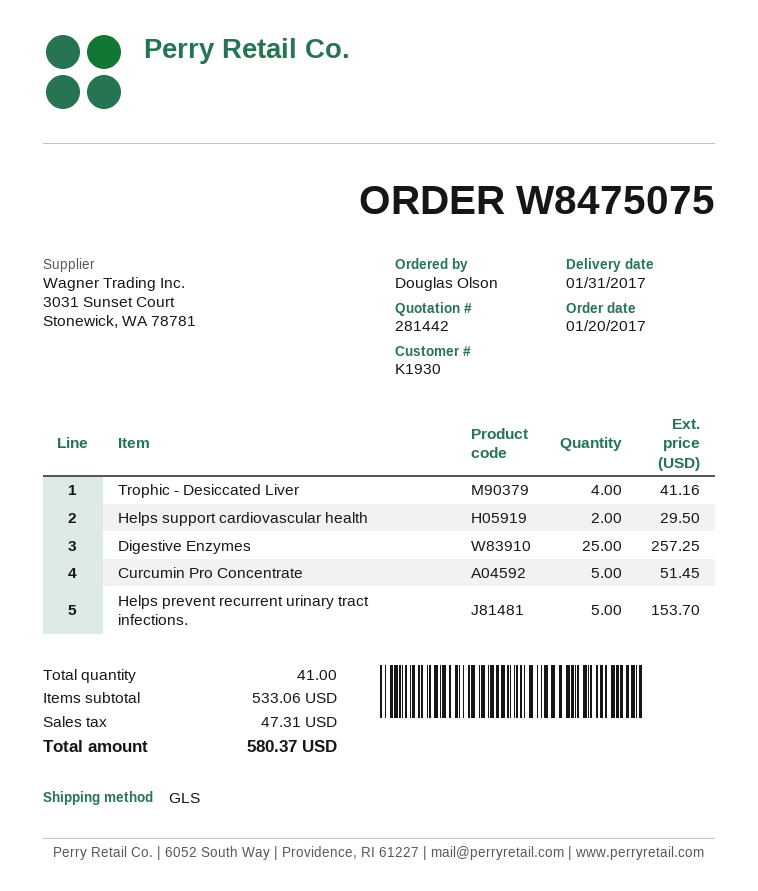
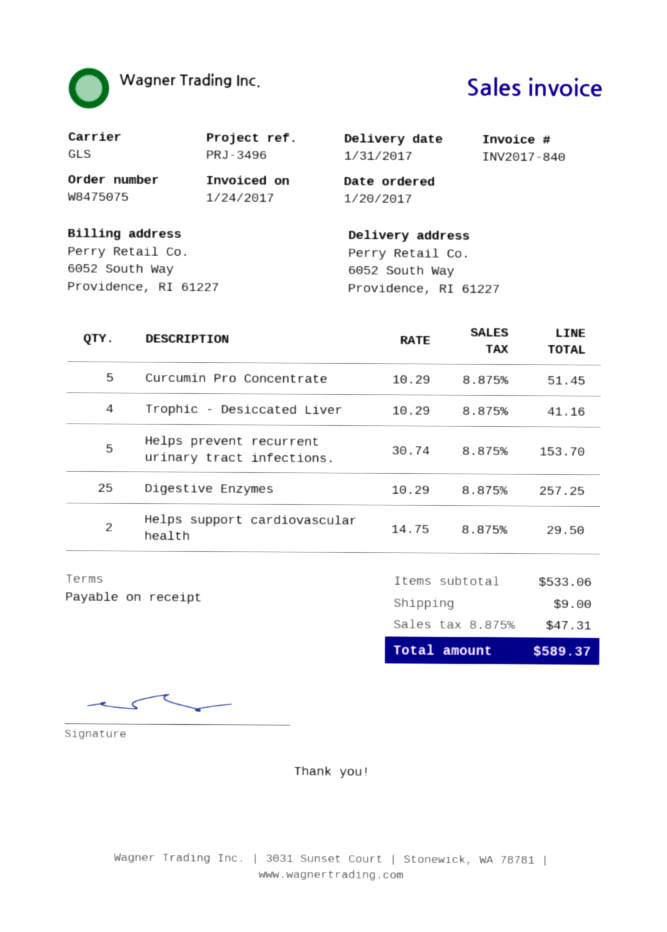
shipping: none -> 9.00
total: 580.37 -> 589.37

